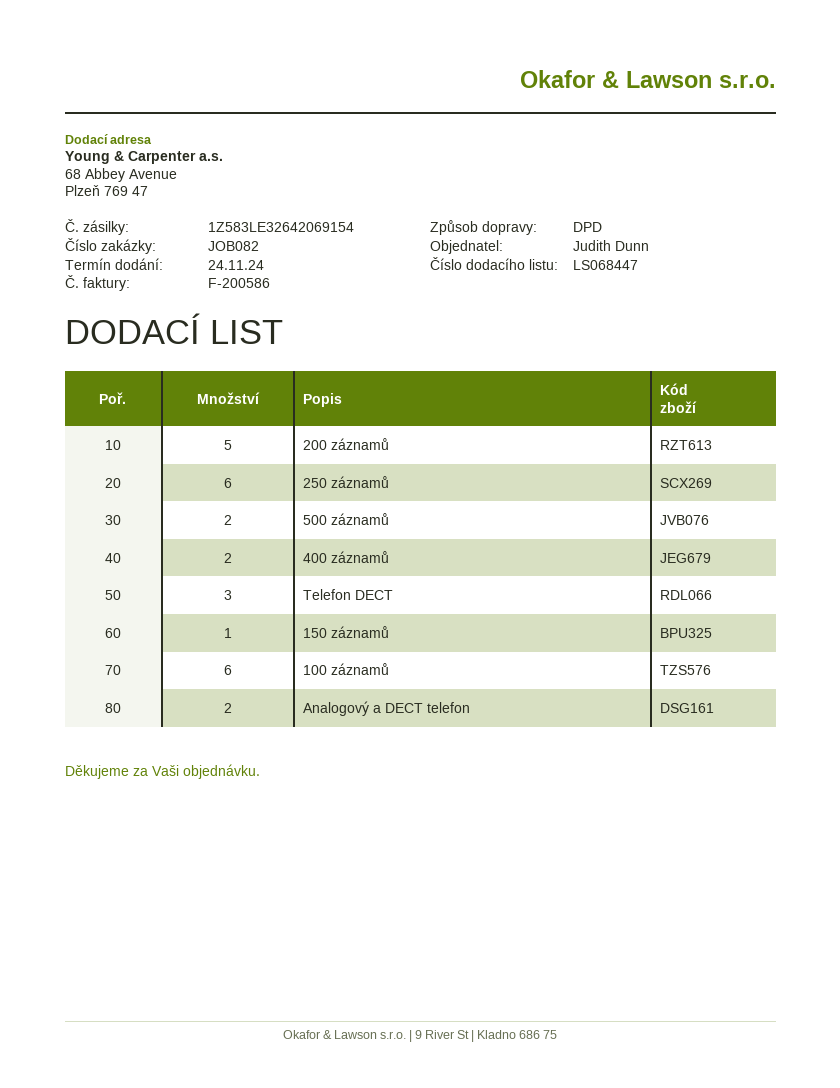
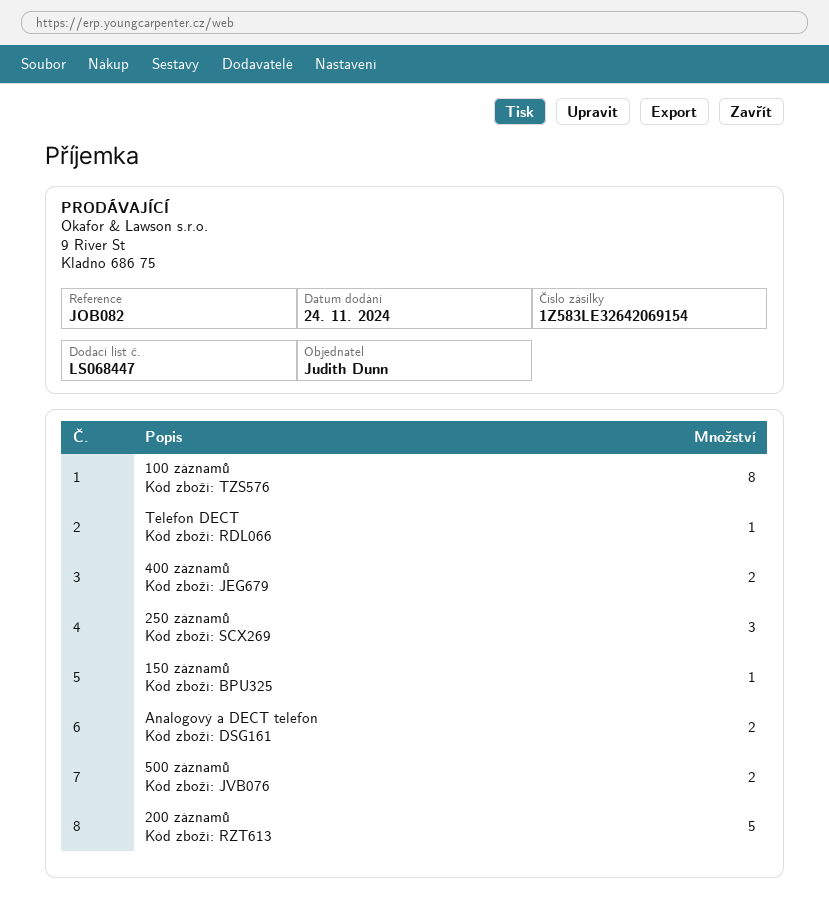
250 záznamů: 6 -> 3
Telefon DECT: 3 -> 1
100 záznamů: 6 -> 8

